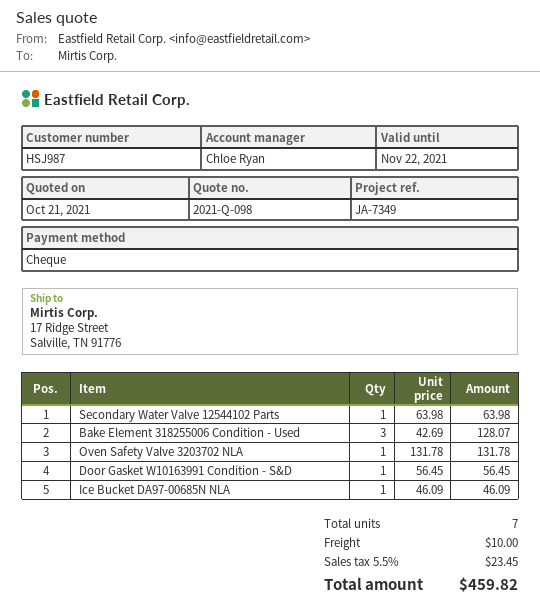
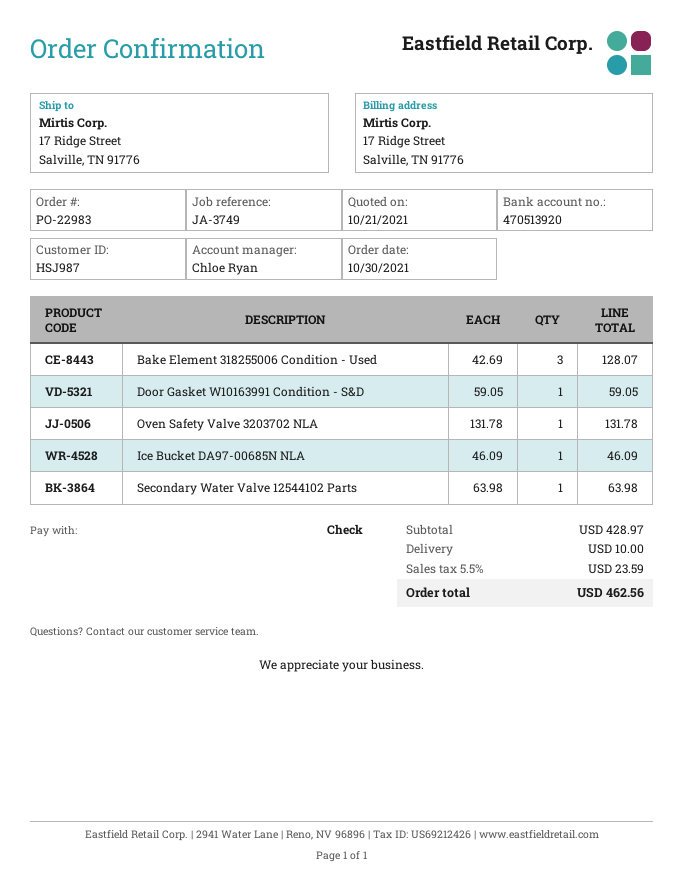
reference: JA-7349 -> JA-3749
Door Gasket W10163991 Condition - S&D: 1 x 56.45 = 56.45 -> 1 x 59.05 = 59.05
tax: 5.5% = 23.45 -> 5.5% = 23.59
total: 459.82 -> 462.56

